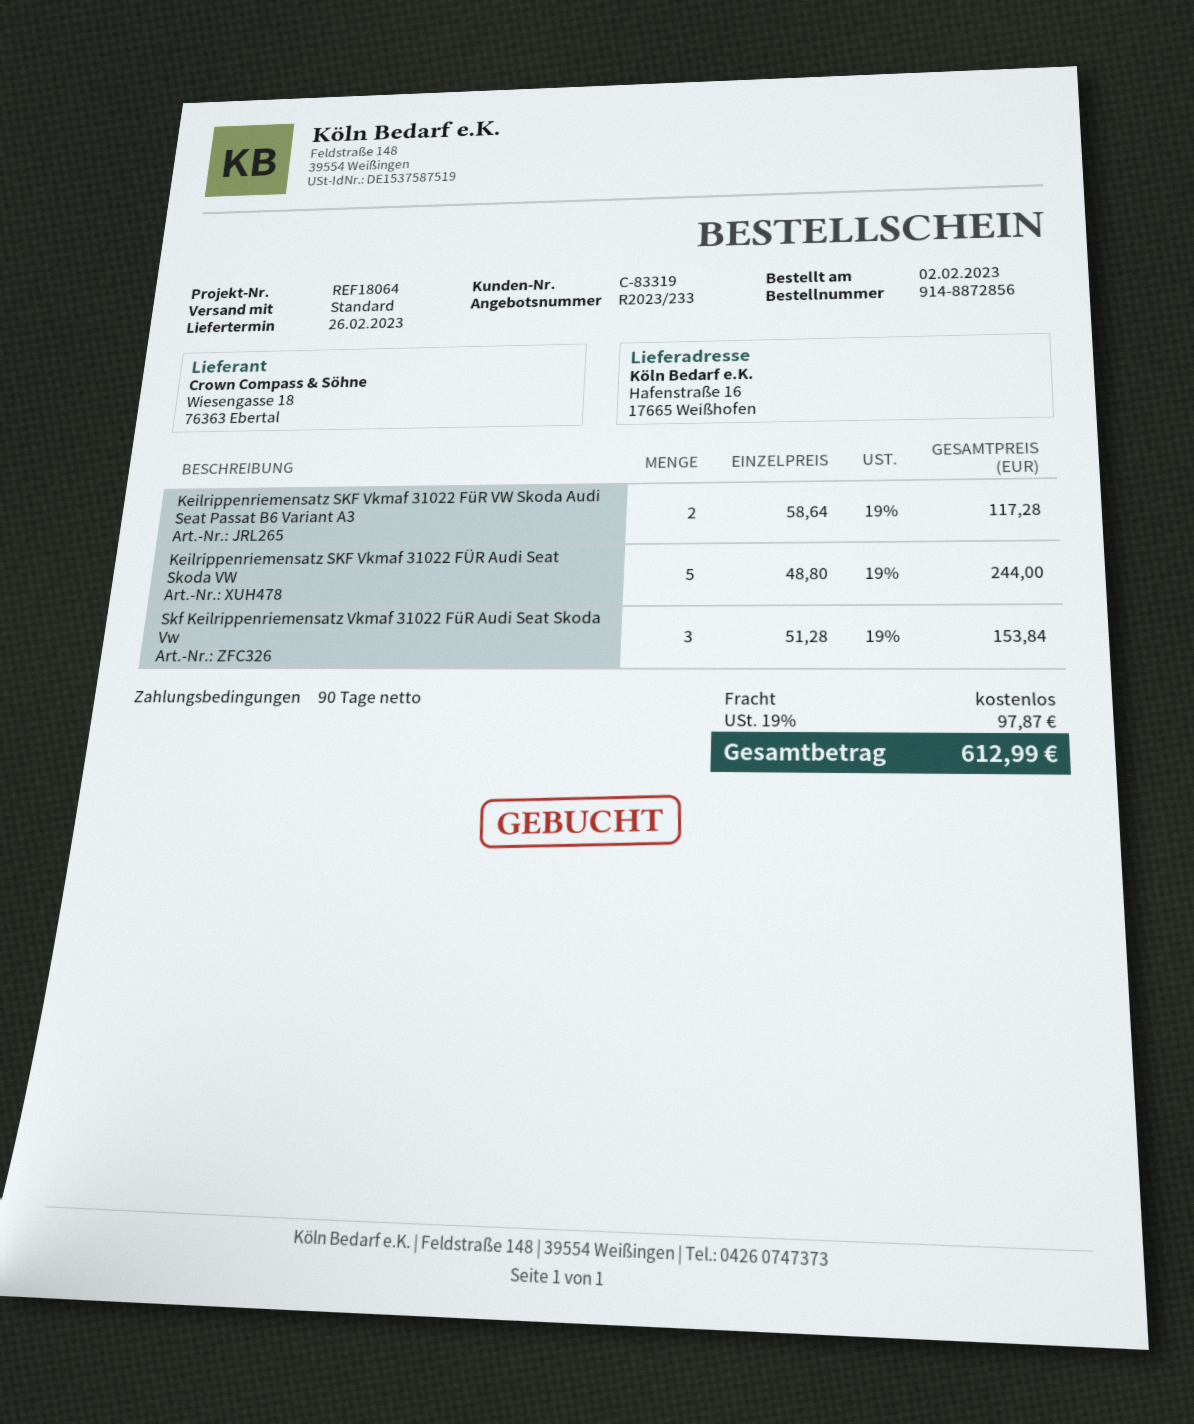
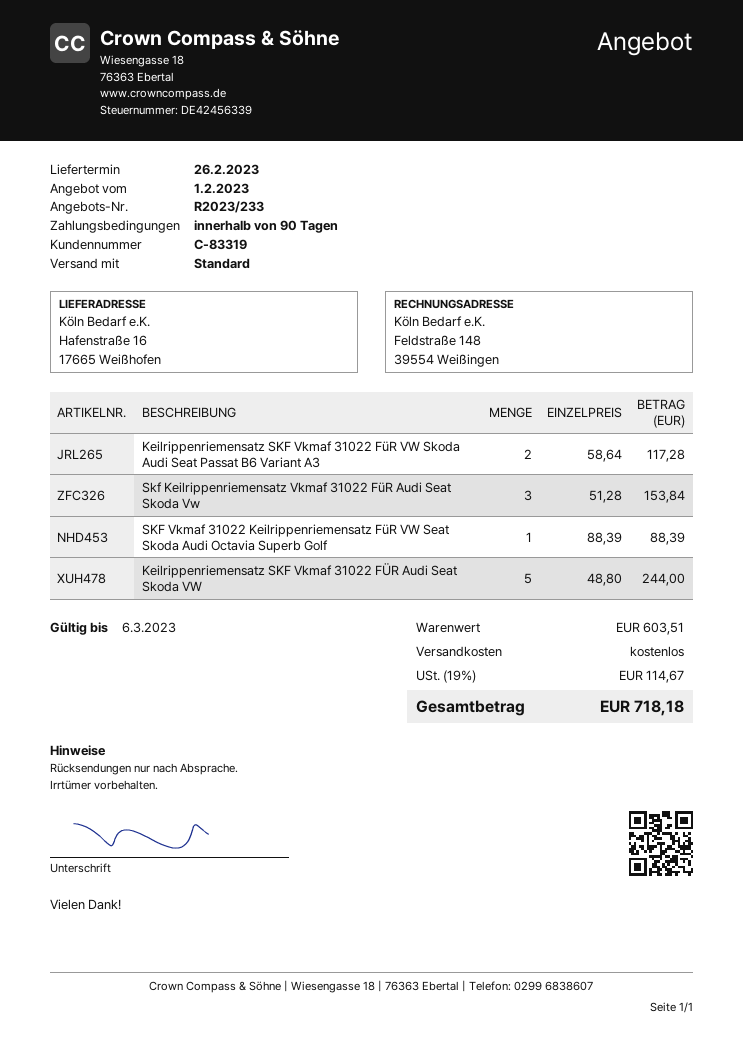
SKF Vkmaf 31022 Keilrippenriemensatz FüR VW Seat Skoda Audi Octavia Superb Golf: none -> 1 x 88.39 = 88.39
tax: 19% = 97.87 -> 19% = 114.67
total: 612.99 -> 718.18

